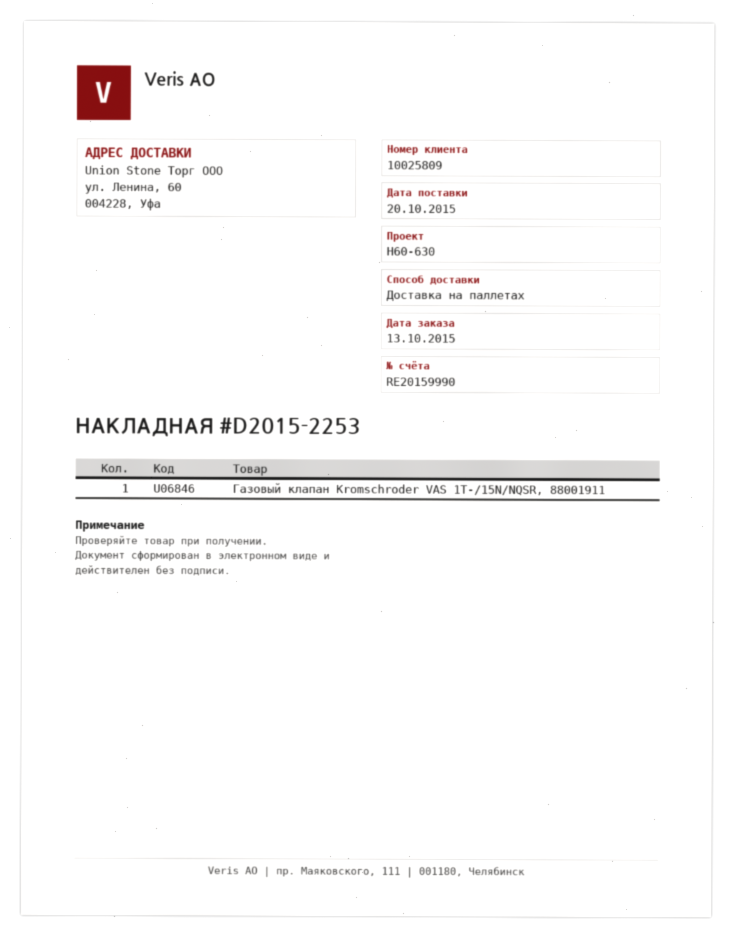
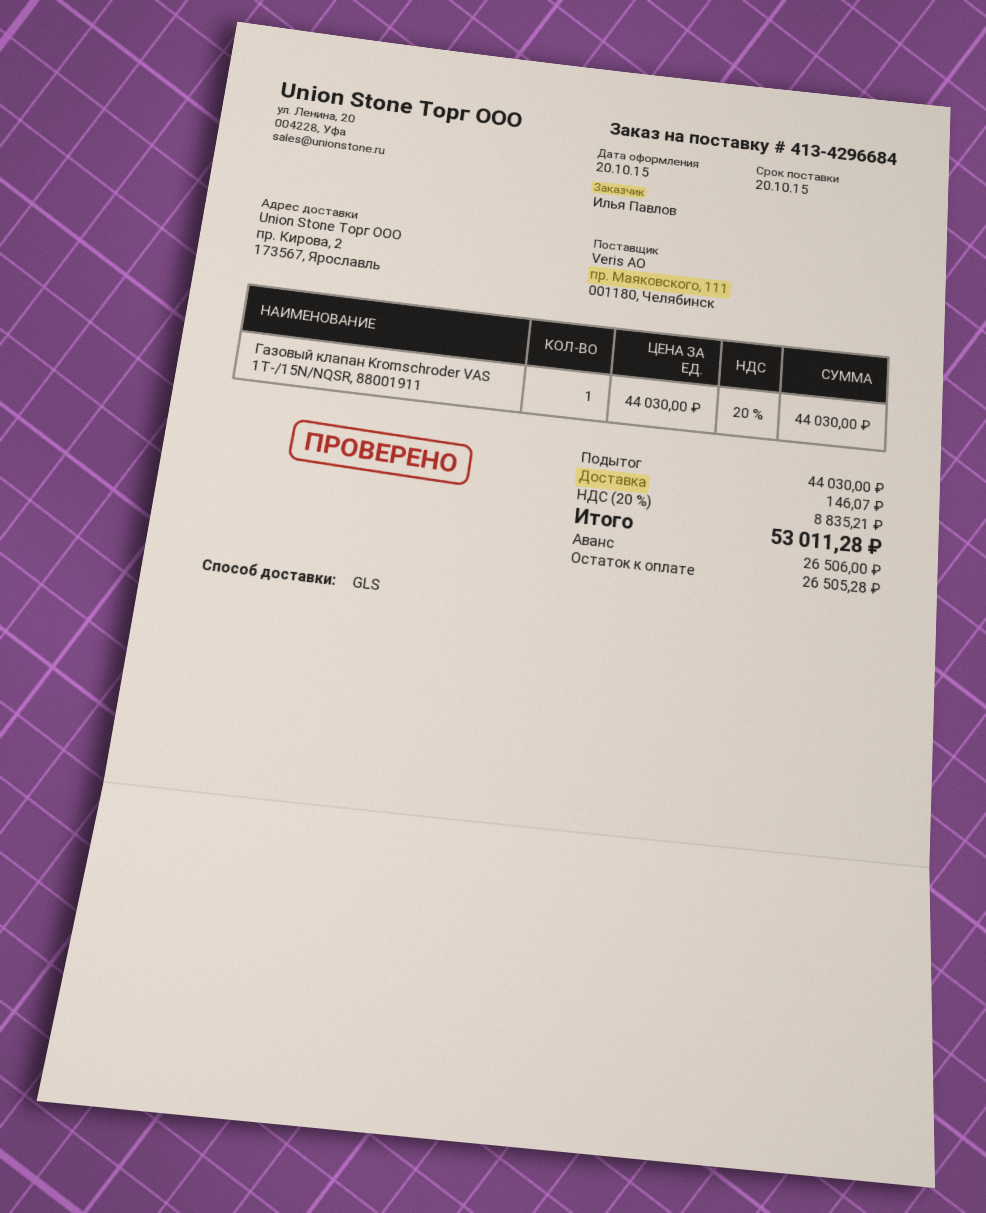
order date: 2015-10-13 -> 2015-10-20
shipping method: pallet freight -> GLS
ship to: ул. Ленина, 60, 004228, Уфа -> пр. Кирова, 2, 173567, Ярославль

